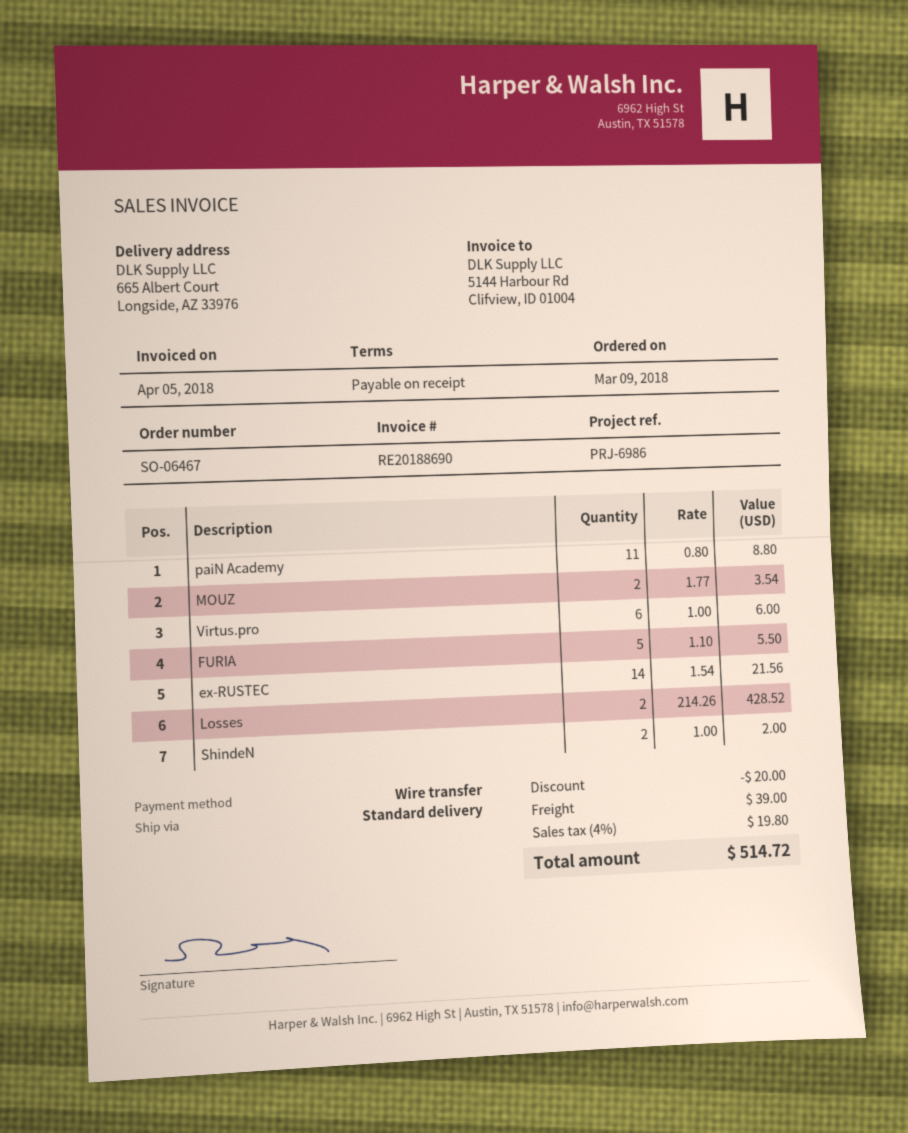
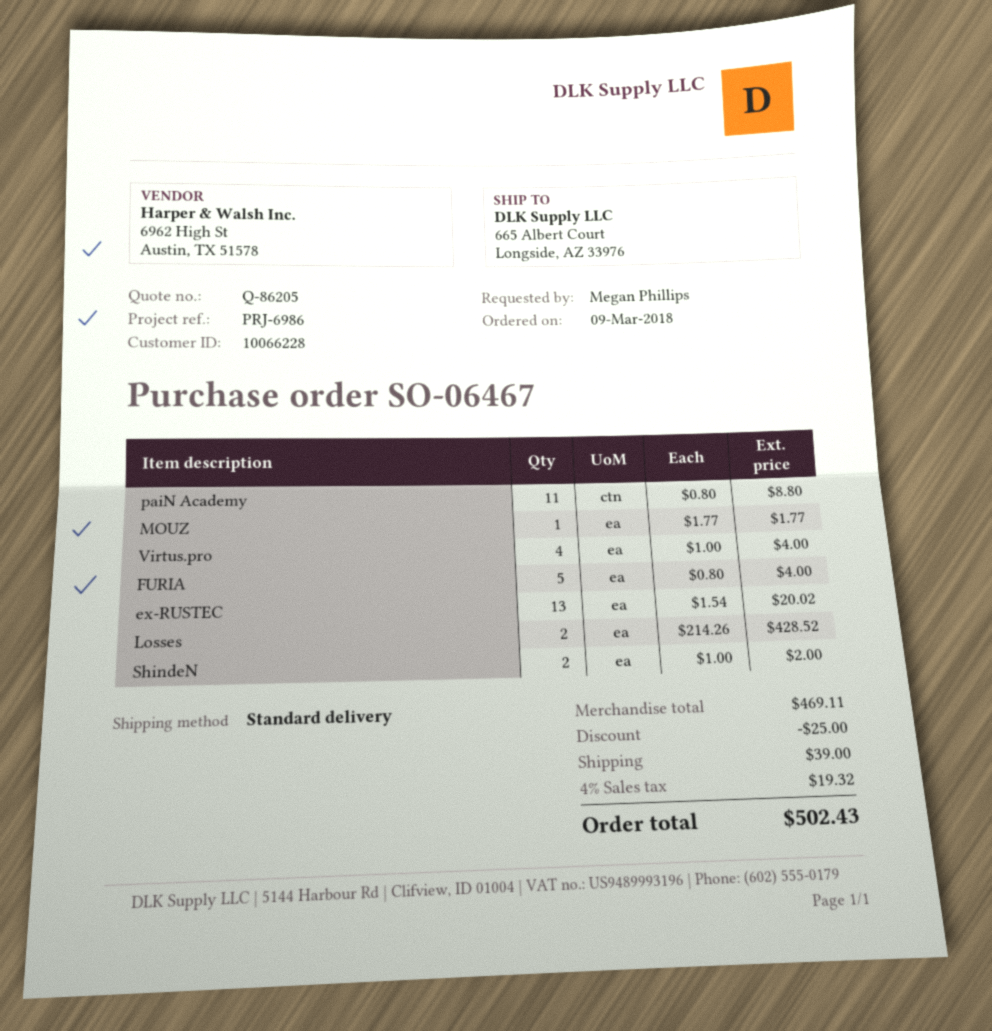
MOUZ: 2 x 1.77 = 3.54 -> 1 x 1.77 = 1.77
Virtus.pro: 6 x 1.00 = 6.00 -> 4 x 1.00 = 4.00
FURIA: 5 x 1.10 = 5.50 -> 5 x 0.80 = 4.00
ex-RUSTEC: 14 x 1.54 = 21.56 -> 13 x 1.54 = 20.02
discount: 20.00 -> 25.00
tax: 4% = 19.80 -> 4% = 19.32
total: 514.72 -> 502.43

